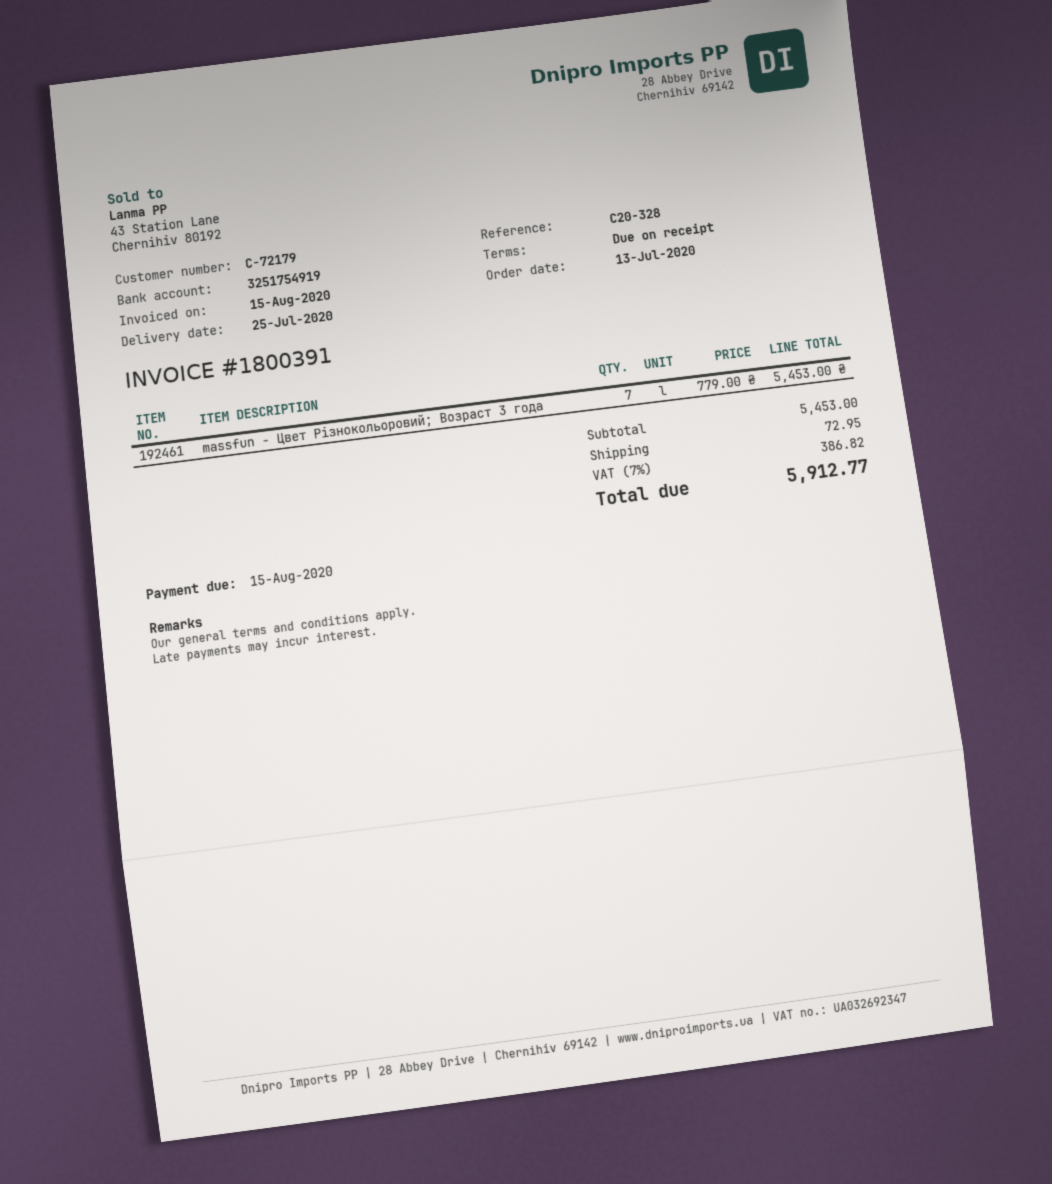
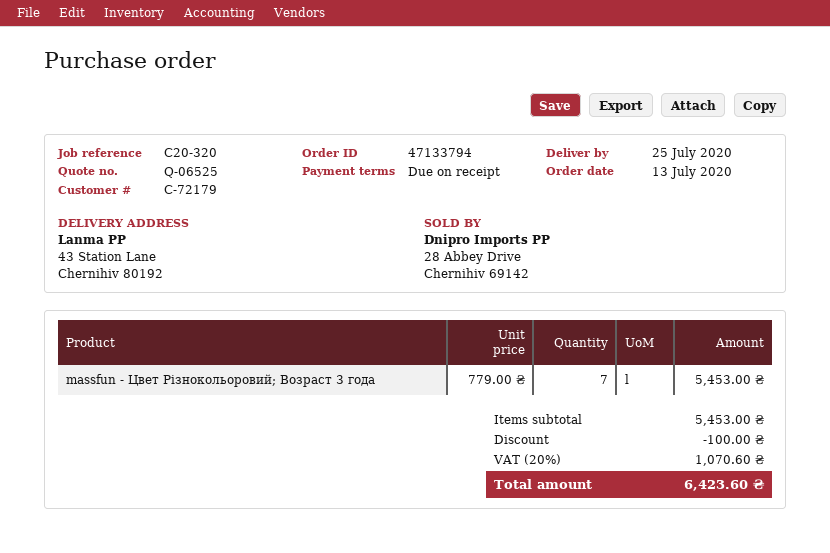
reference: C20-328 -> C20-320
discount: none -> 100.00
shipping: 72.95 -> none
tax: 7% = 386.82 -> 20% = 1070.60
total: 5912.77 -> 6423.60

